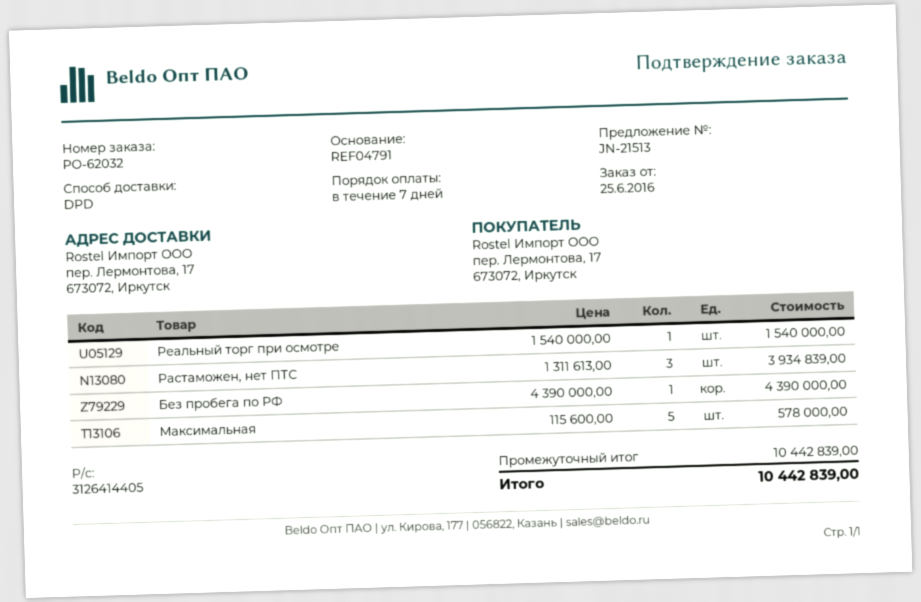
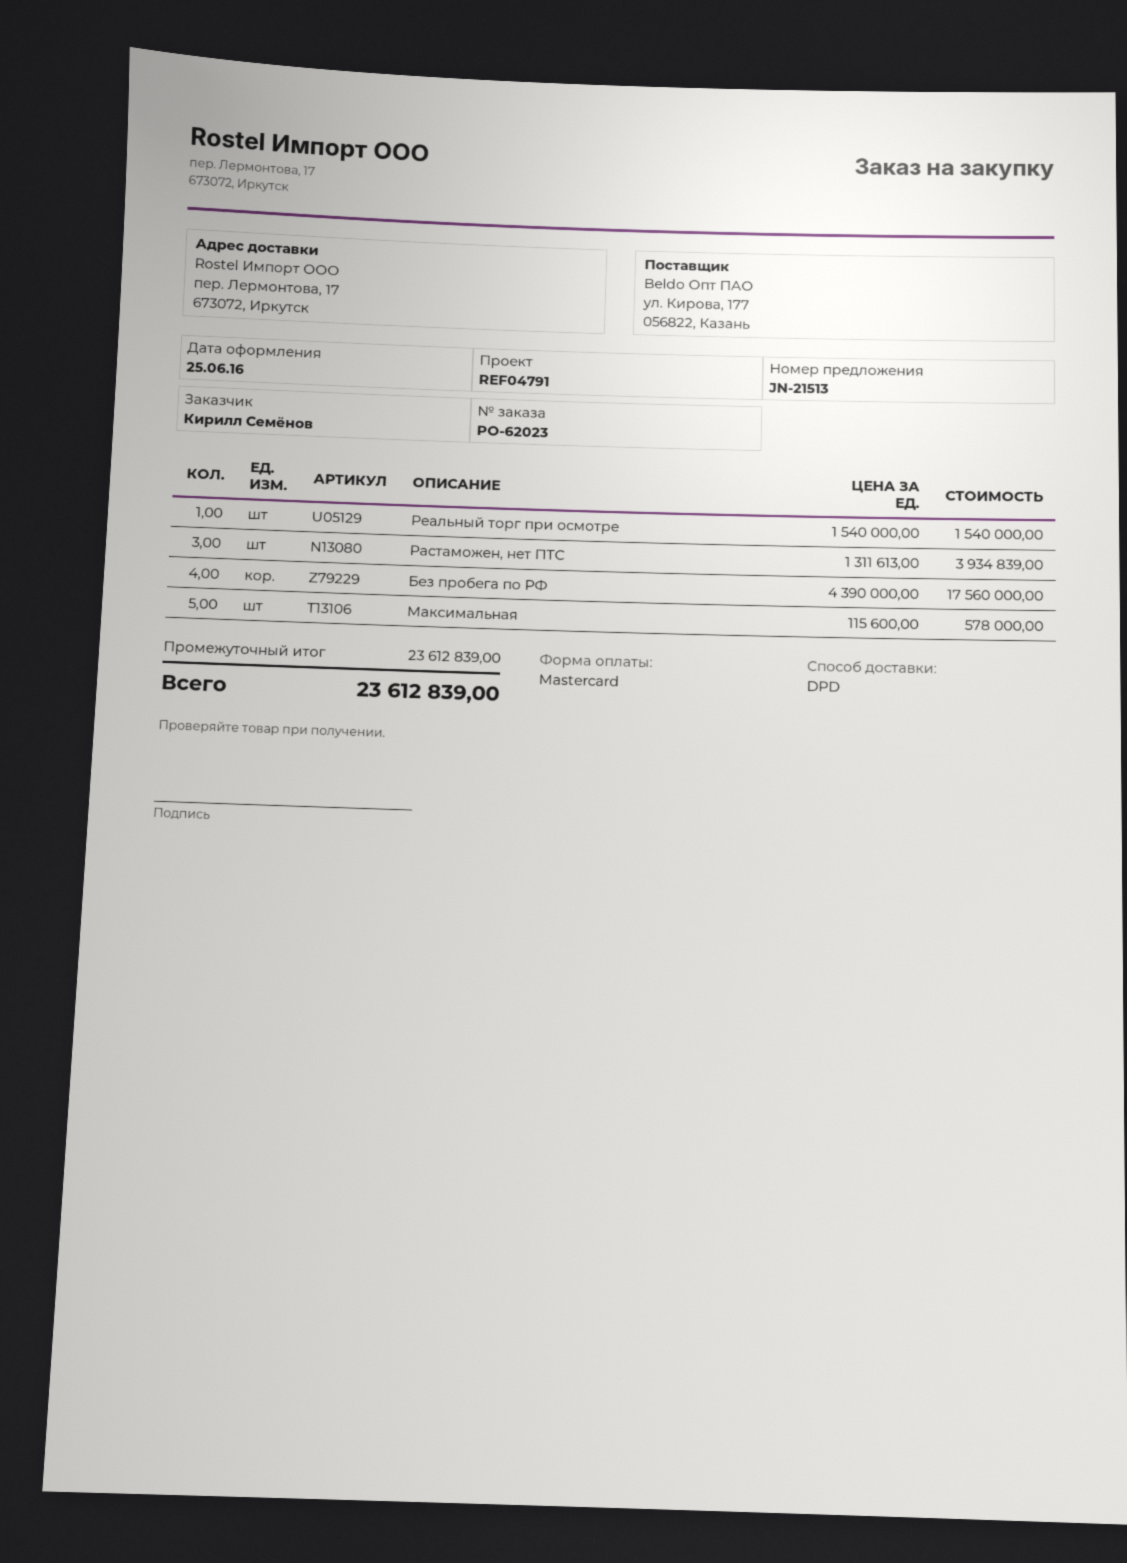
order number: PO-62032 -> PO-62023
Без пробега по РФ: 1 x 4390000.00 = 4390000.00 -> 4 x 4390000.00 = 17560000.00
subtotal: 10442839.00 -> 23612839.00
total: 10442839.00 -> 23612839.00

